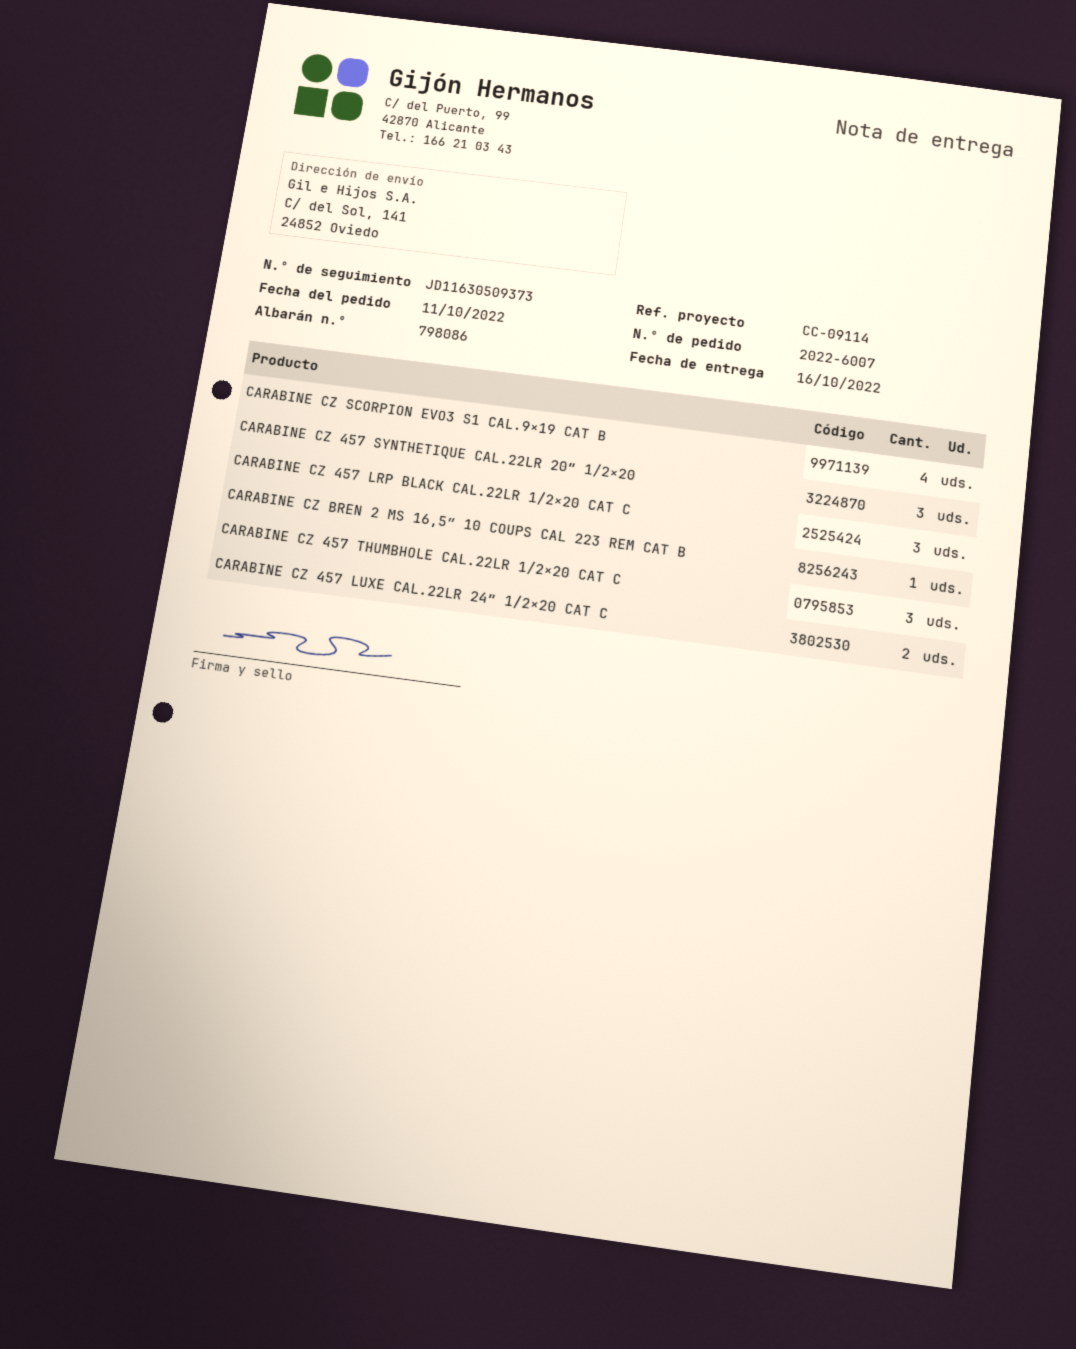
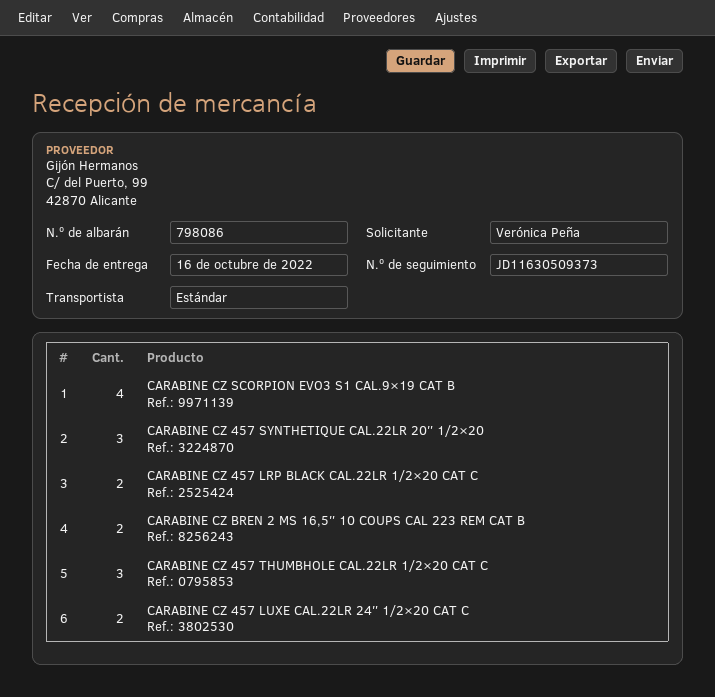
CARABINE CZ 457 LRP BLACK CAL.22LR 1/2×20 CAT C: 3 -> 2
CARABINE CZ BREN 2 MS 16,5″ 10 COUPS CAL 223 REM CAT B: 1 -> 2

